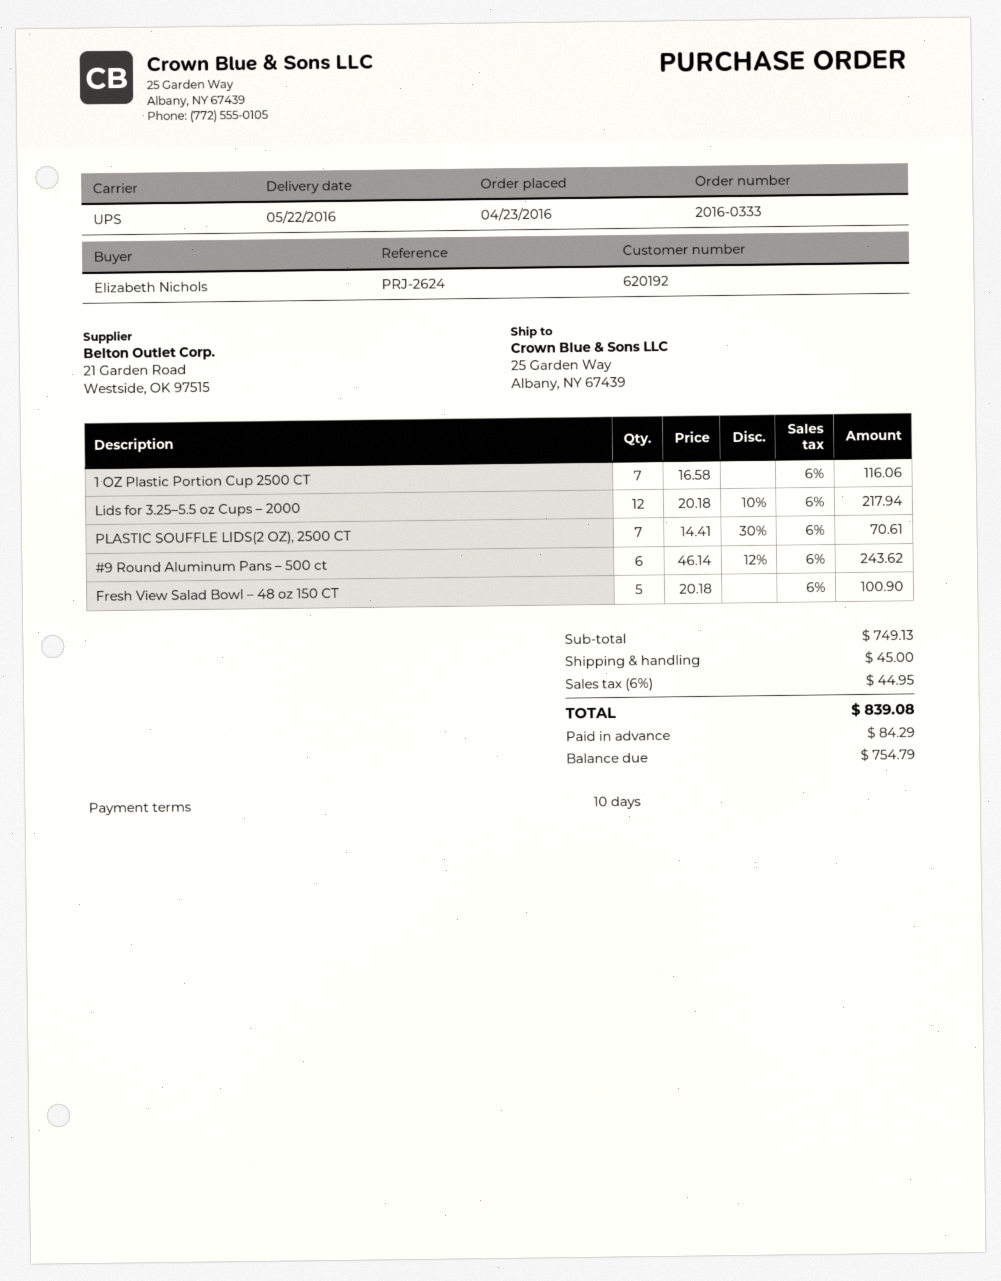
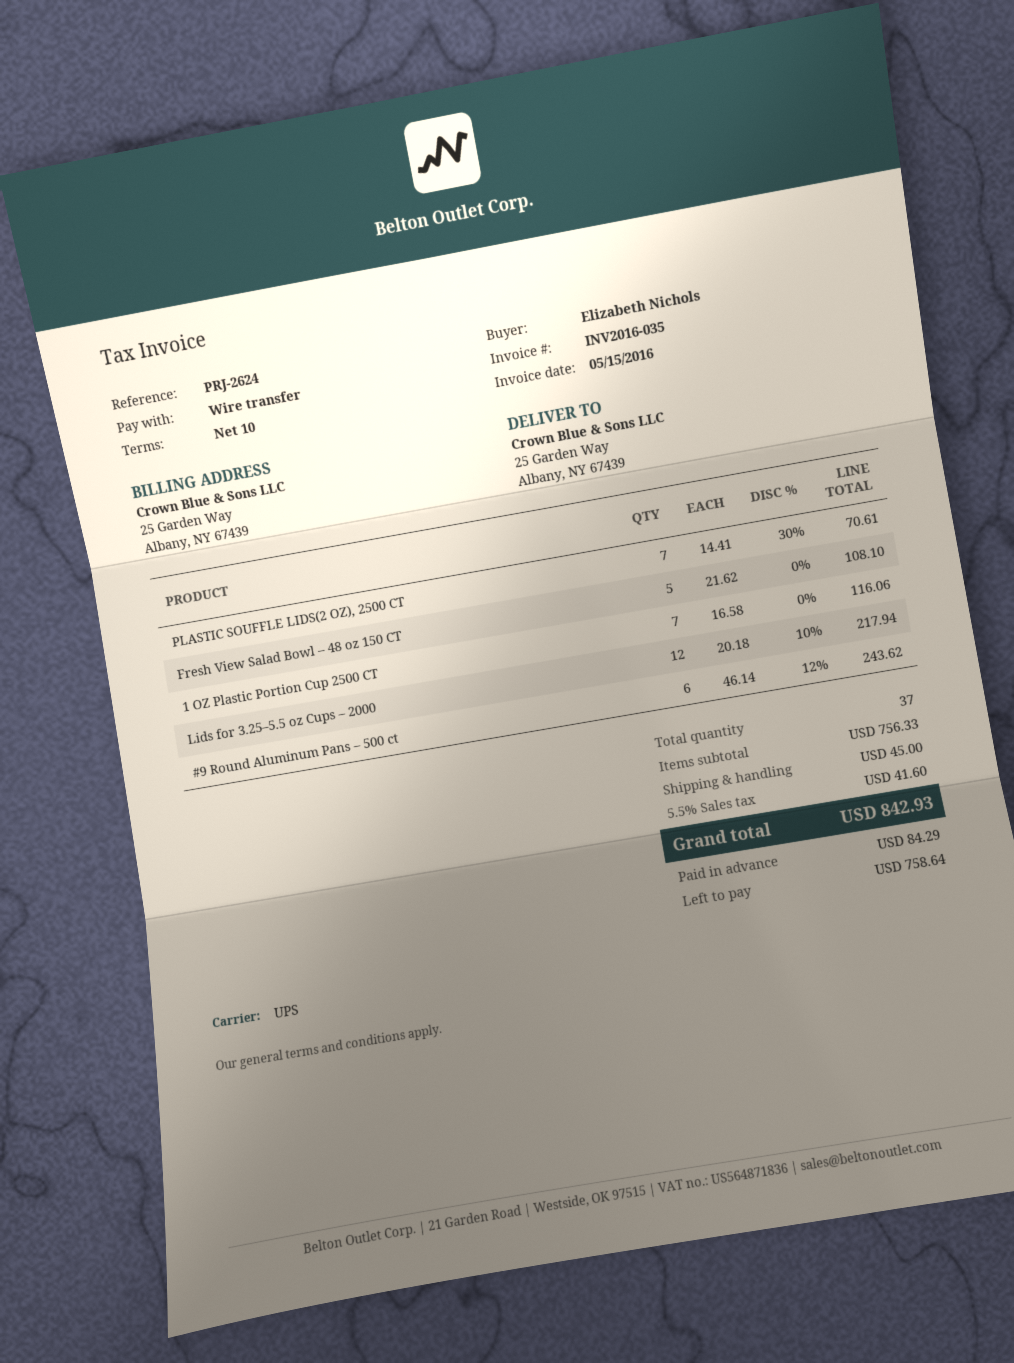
Fresh View Salad Bowl – 48 oz 150 CT: 5 x 20.18 = 100.90 -> 5 x 21.62 = 108.10
subtotal: 749.13 -> 756.33
tax: 6% = 44.95 -> 5.5% = 41.60
total: 839.08 -> 842.93
balance: 754.79 -> 758.64

